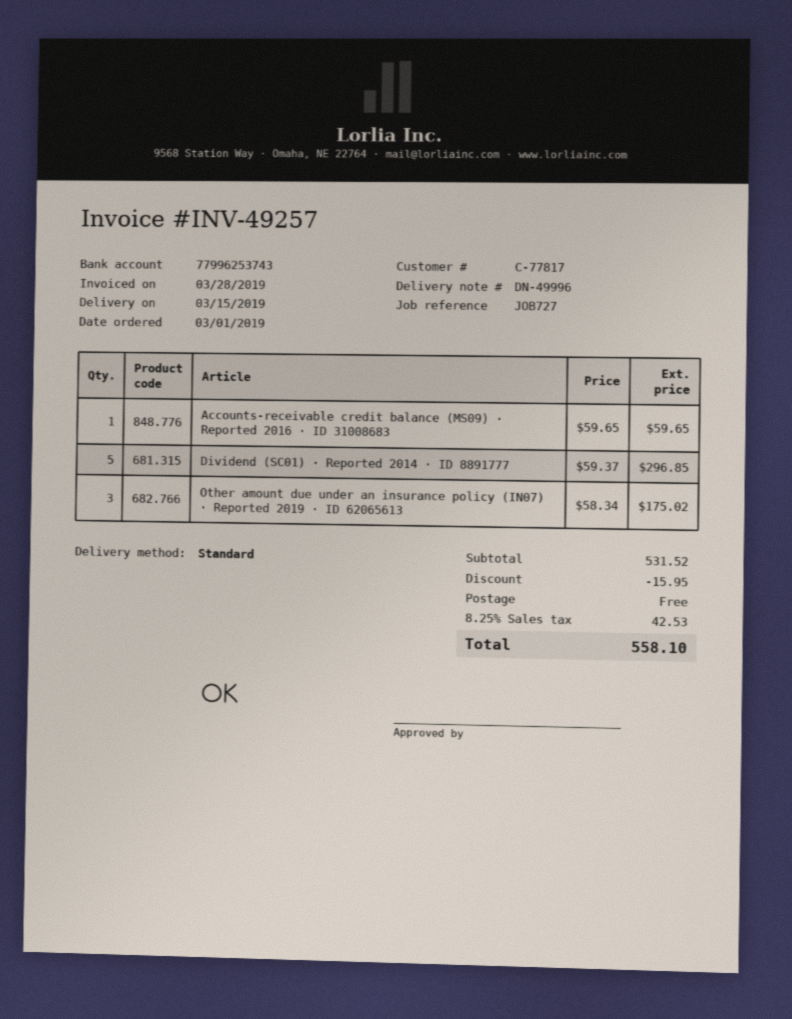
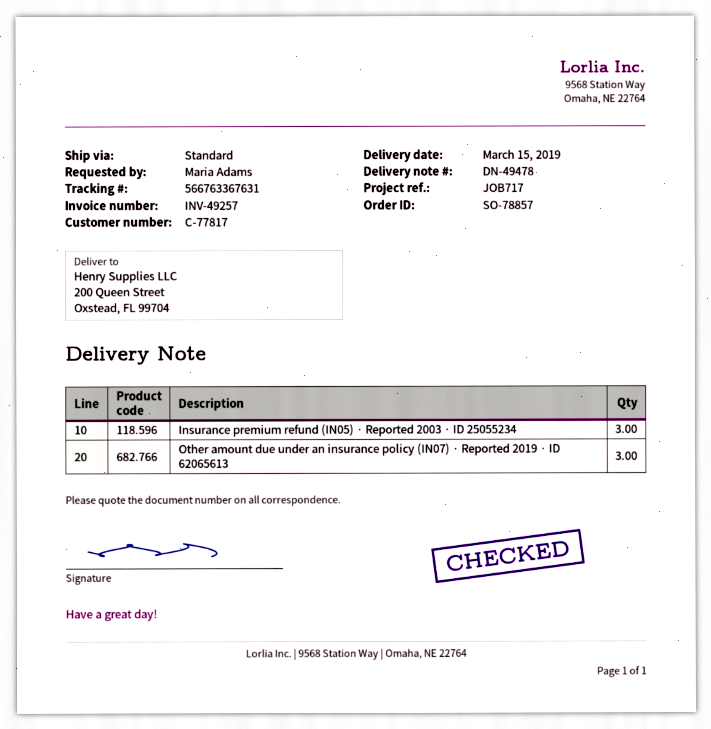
delivery note number: DN-49996 -> DN-49478
reference: JOB727 -> JOB717
Accounts-receivable credit balance (MS09) · Reported 2016 · ID 31008683: 1 -> none
Dividend (SC01) · Reported 2014 · ID 8891777: 5 -> none
Insurance premium refund (IN05) · Reported 2003 · ID 25055234: none -> 3

